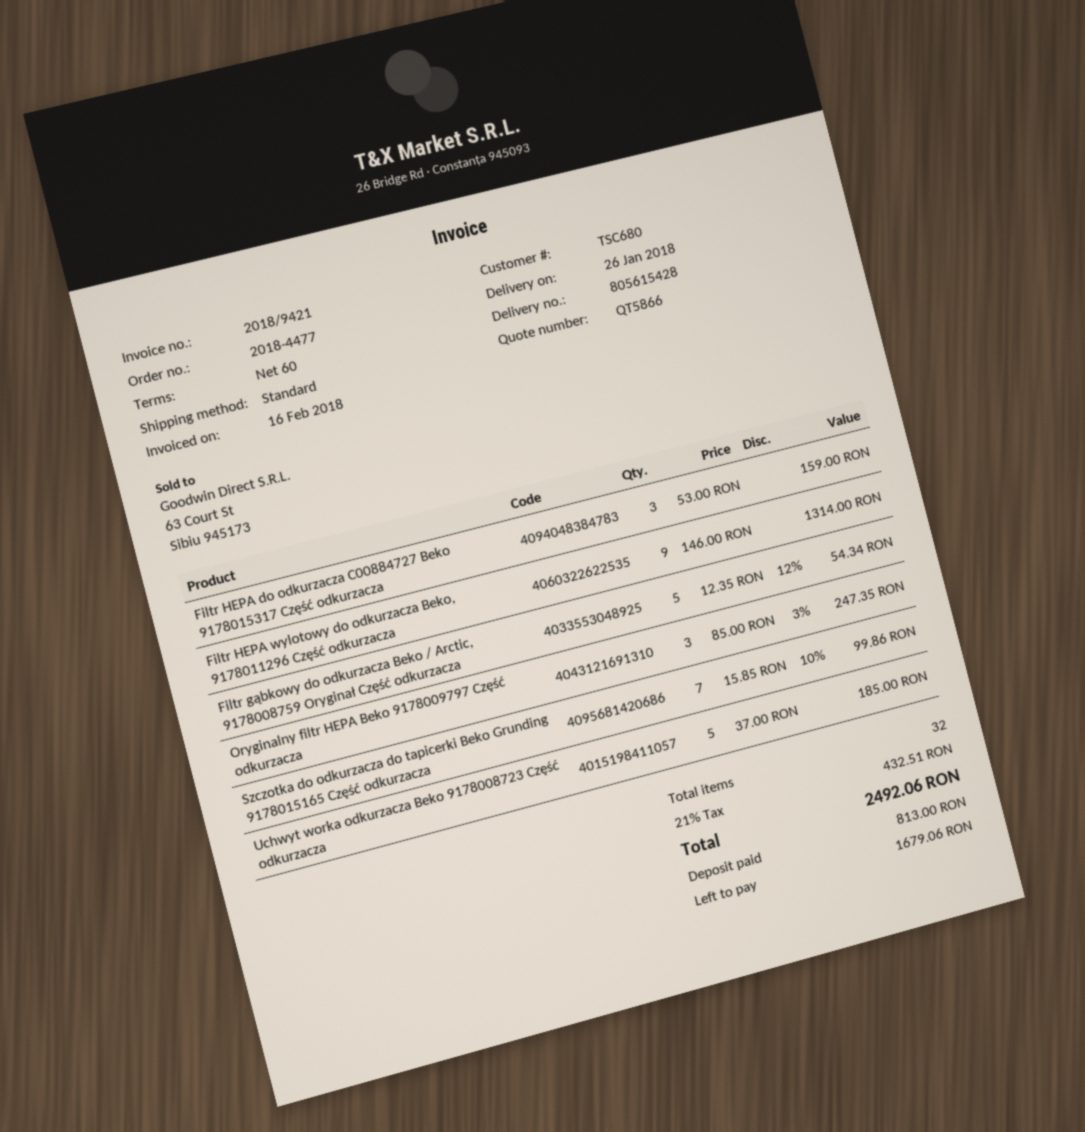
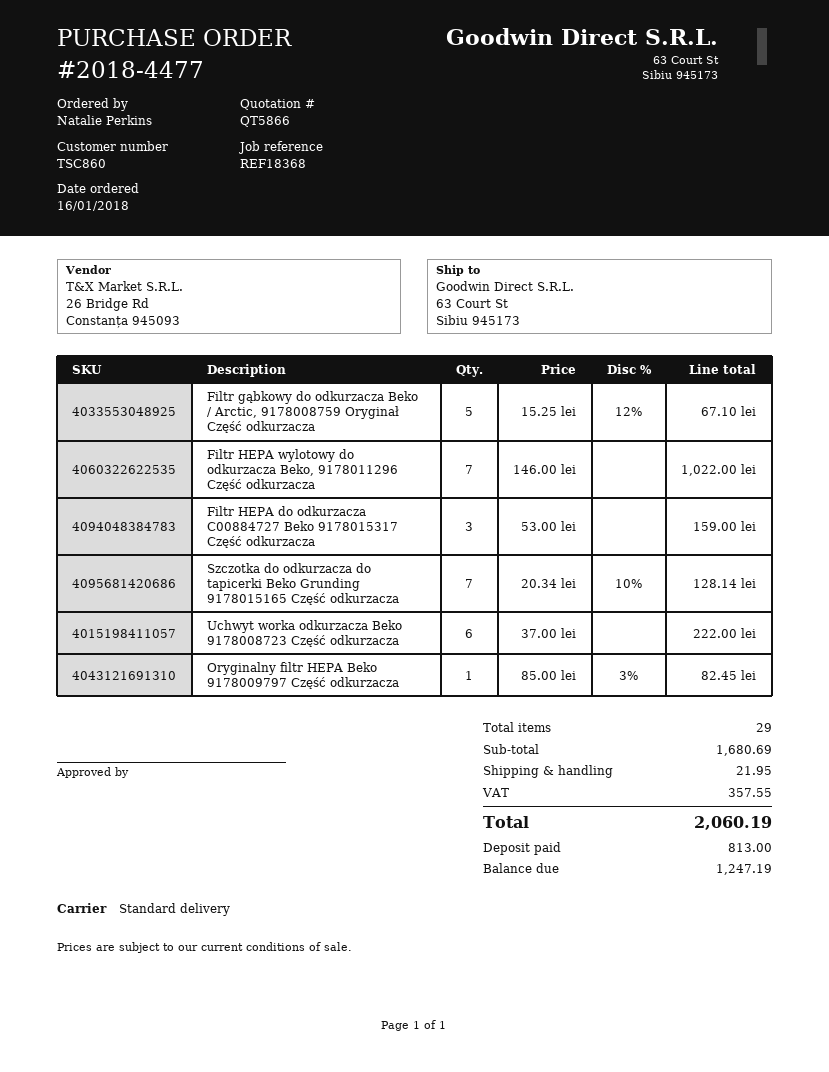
customer number: TSC680 -> TSC860
Filtr HEPA wylotowy do odkurzacza Beko, 9178011296 Część odkurzacza: 9 x 146.00 = 1314.00 -> 7 x 146.00 = 1022.00
Filtr gąbkowy do odkurzacza Beko / Arctic, 9178008759 Oryginał Część odkurzacza: 5 x 12.35 - 12% = 54.34 -> 5 x 15.25 - 12% = 67.10
Oryginalny filtr HEPA Beko 9178009797 Część odkurzacza: 3 x 85.00 - 3% = 247.35 -> 1 x 85.00 - 3% = 82.45
Szczotka do odkurzacza do tapicerki Beko Grunding 9178015165 Część odkurzacza: 7 x 15.85 - 10% = 99.86 -> 7 x 20.34 - 10% = 128.14
Uchwyt worka odkurzacza Beko 9178008723 Część odkurzacza: 5 x 37.00 = 185.00 -> 6 x 37.00 = 222.00
total quantity: 32 -> 29
shipping: none -> 21.95
tax: 432.51 -> 357.55
total: 2492.06 -> 2060.19
balance: 1679.06 -> 1247.19

